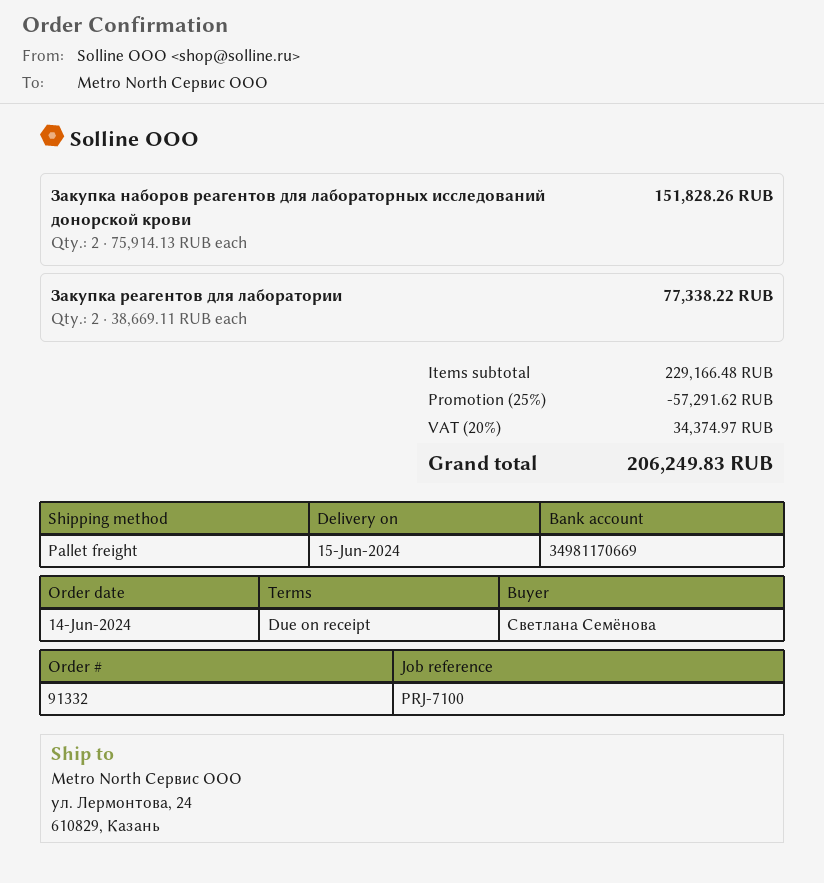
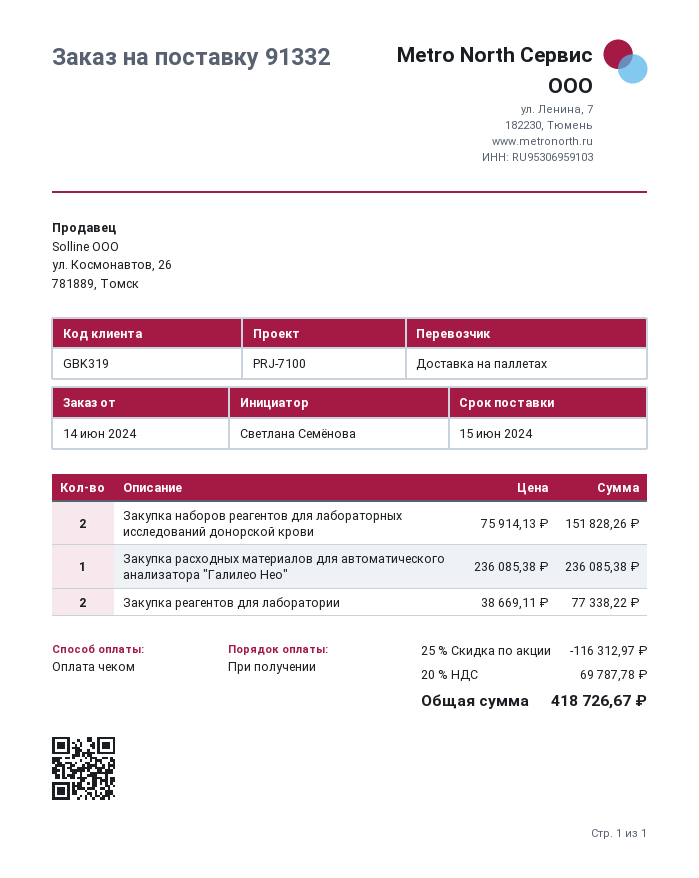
Закупка расходных материалов для автоматического анализатора "Галилео Нео": none -> 1 x 236085.38 = 236085.38
discount: 25% = 57291.62 -> 25% = 116312.97
tax: 20% = 34374.97 -> 20% = 69787.78
total: 206249.83 -> 418726.67

